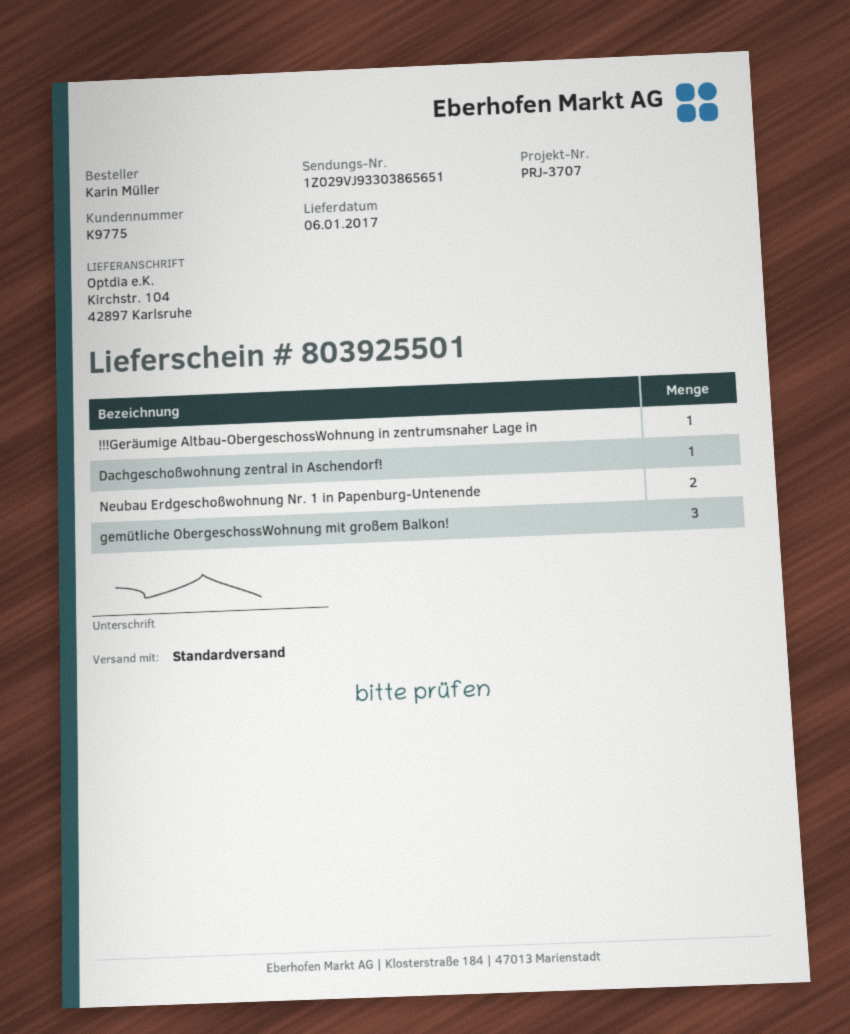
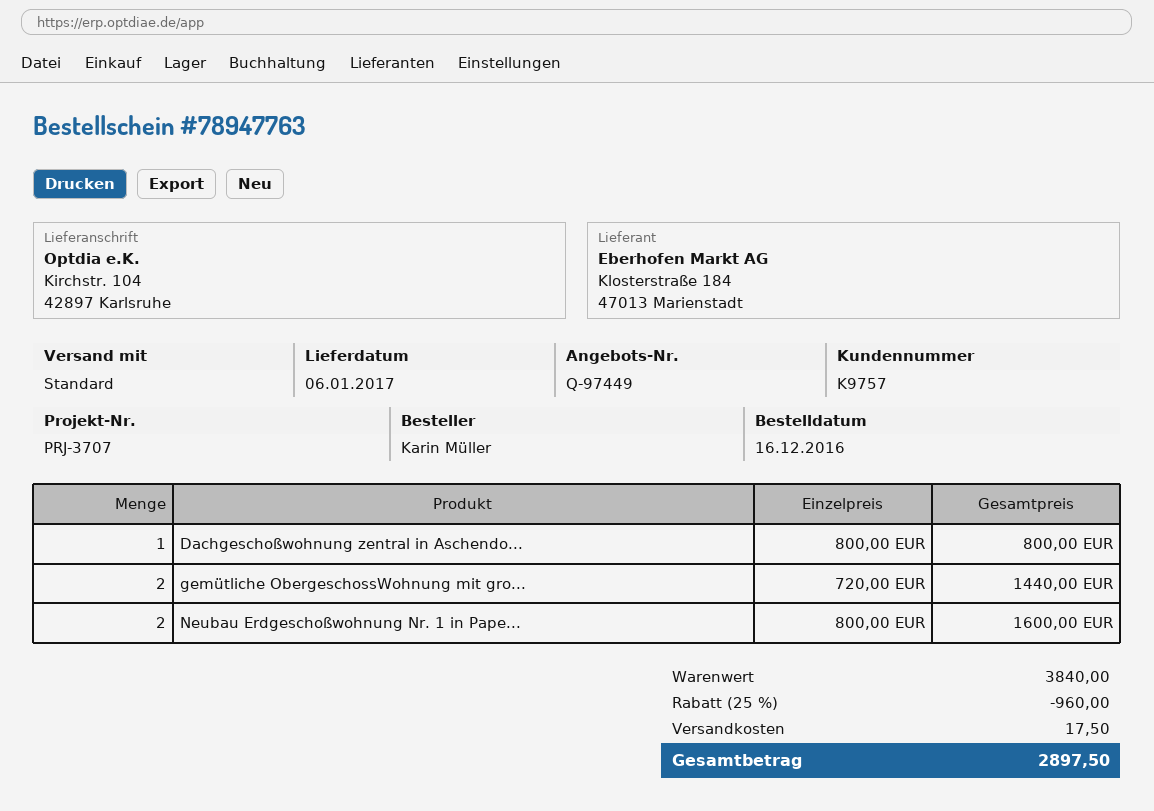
customer number: K9775 -> K9757
!!!Geräumige Altbau-ObergeschossWohnung in zentrumsnaher Lage in: 1 -> none
gemütliche ObergeschossWohnung mit großem Balkon!: 3 -> 2

